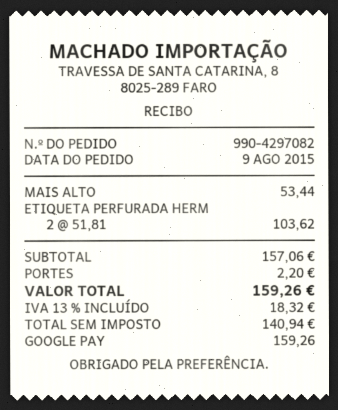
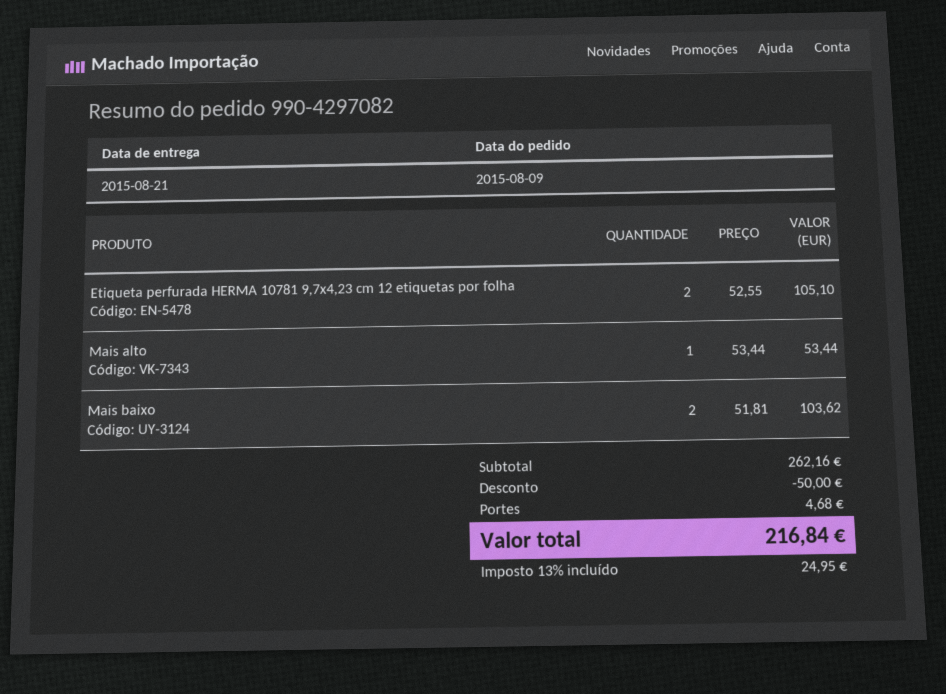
ETIQUETA PERFURADA HERM: 2 x 51.81 = 103.62 -> 2 x 52.55 = 105.10
Mais baixo: none -> 2 x 51.81 = 103.62
subtotal: 157.06 -> 262.16
discount: none -> 50.00
shipping: 2.20 -> 4.68
tax: 13% = 18.32 -> 13% = 24.95
total: 159.26 -> 216.84

